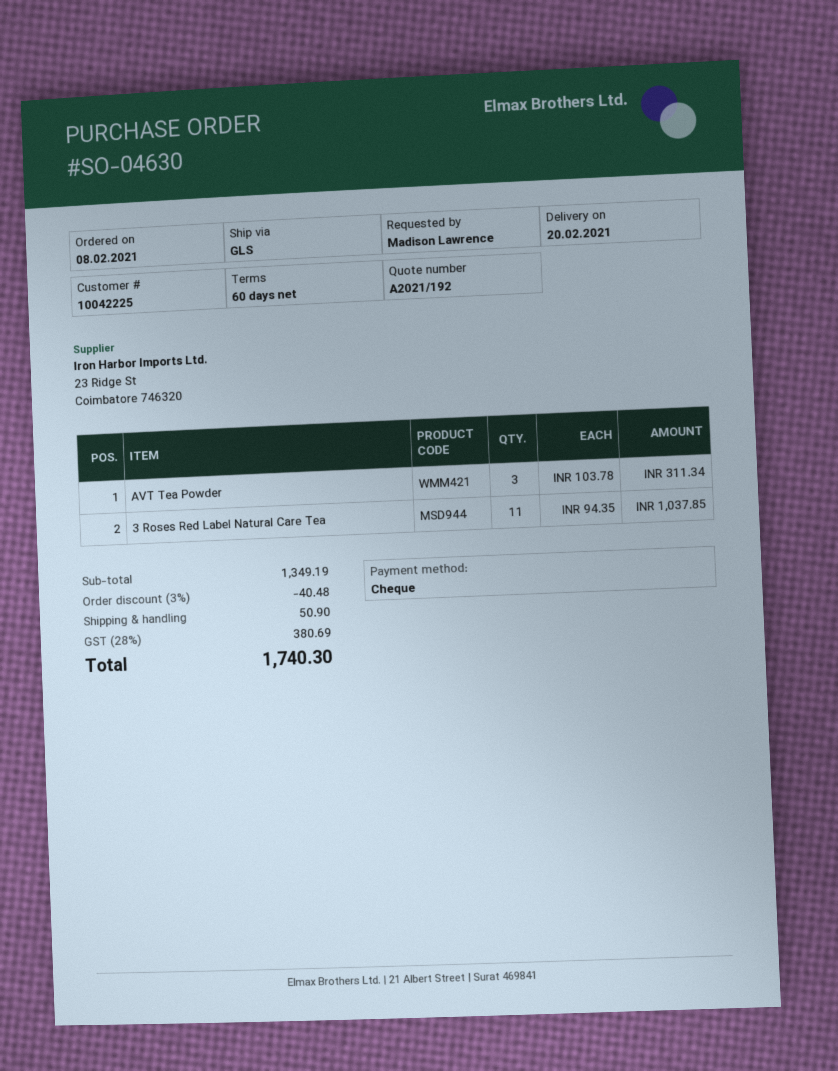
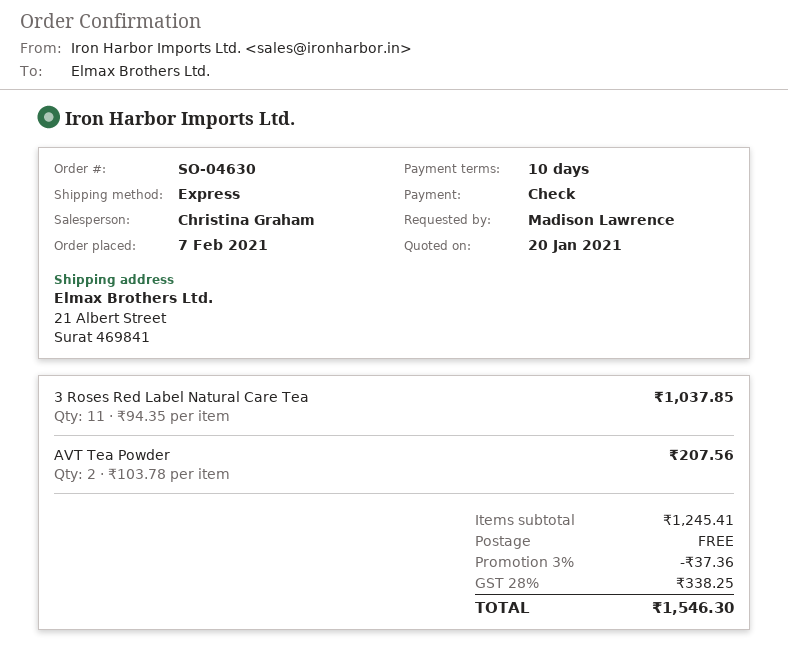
order date: 2021-02-08 -> 2021-02-07
payment terms: 60 days -> 10 days
shipping method: GLS -> express
AVT Tea Powder: 3 x 103.78 = 311.34 -> 2 x 103.78 = 207.56
subtotal: 1349.19 -> 1245.41
discount: 3% = 40.48 -> 3% = 37.36
shipping: 50.90 -> 0.00
tax: 28% = 380.69 -> 28% = 338.25
total: 1740.30 -> 1546.30

